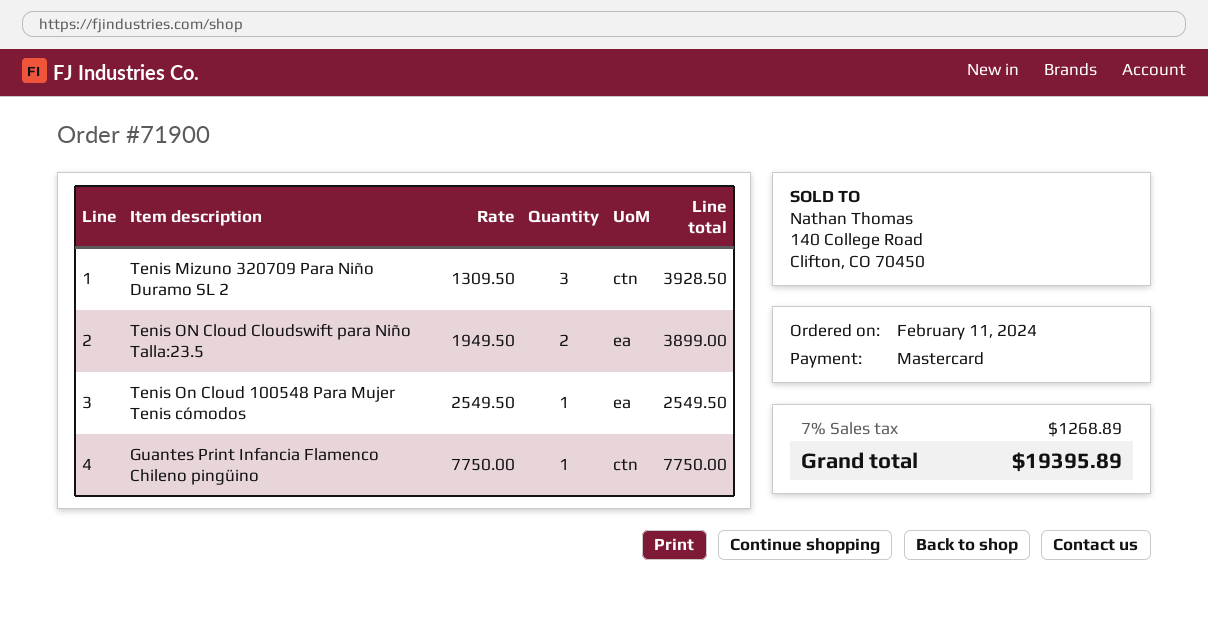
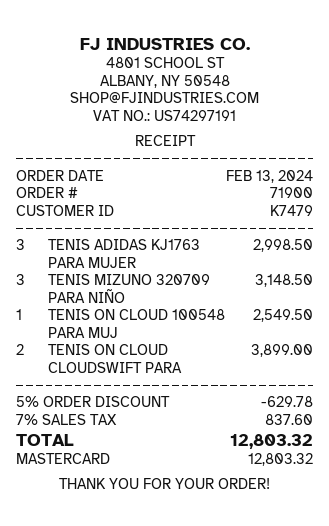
order date: 2024-02-11 -> 2024-02-13
Tenis Mizuno 320709 Para Niño Duramo SL 2: 3 for 3928.50 -> 3 for 3148.50
Guantes Print Infancia Flamenco Chileno pingüino: 1 for 7750.00 -> none
TENIS ADIDAS KJ1763 PARA MUJER: none -> 3 for 2998.50
discount: none -> 5% = 629.78
tax: 7% = 1268.89 -> 7% = 837.60
total: 19395.89 -> 12803.32

